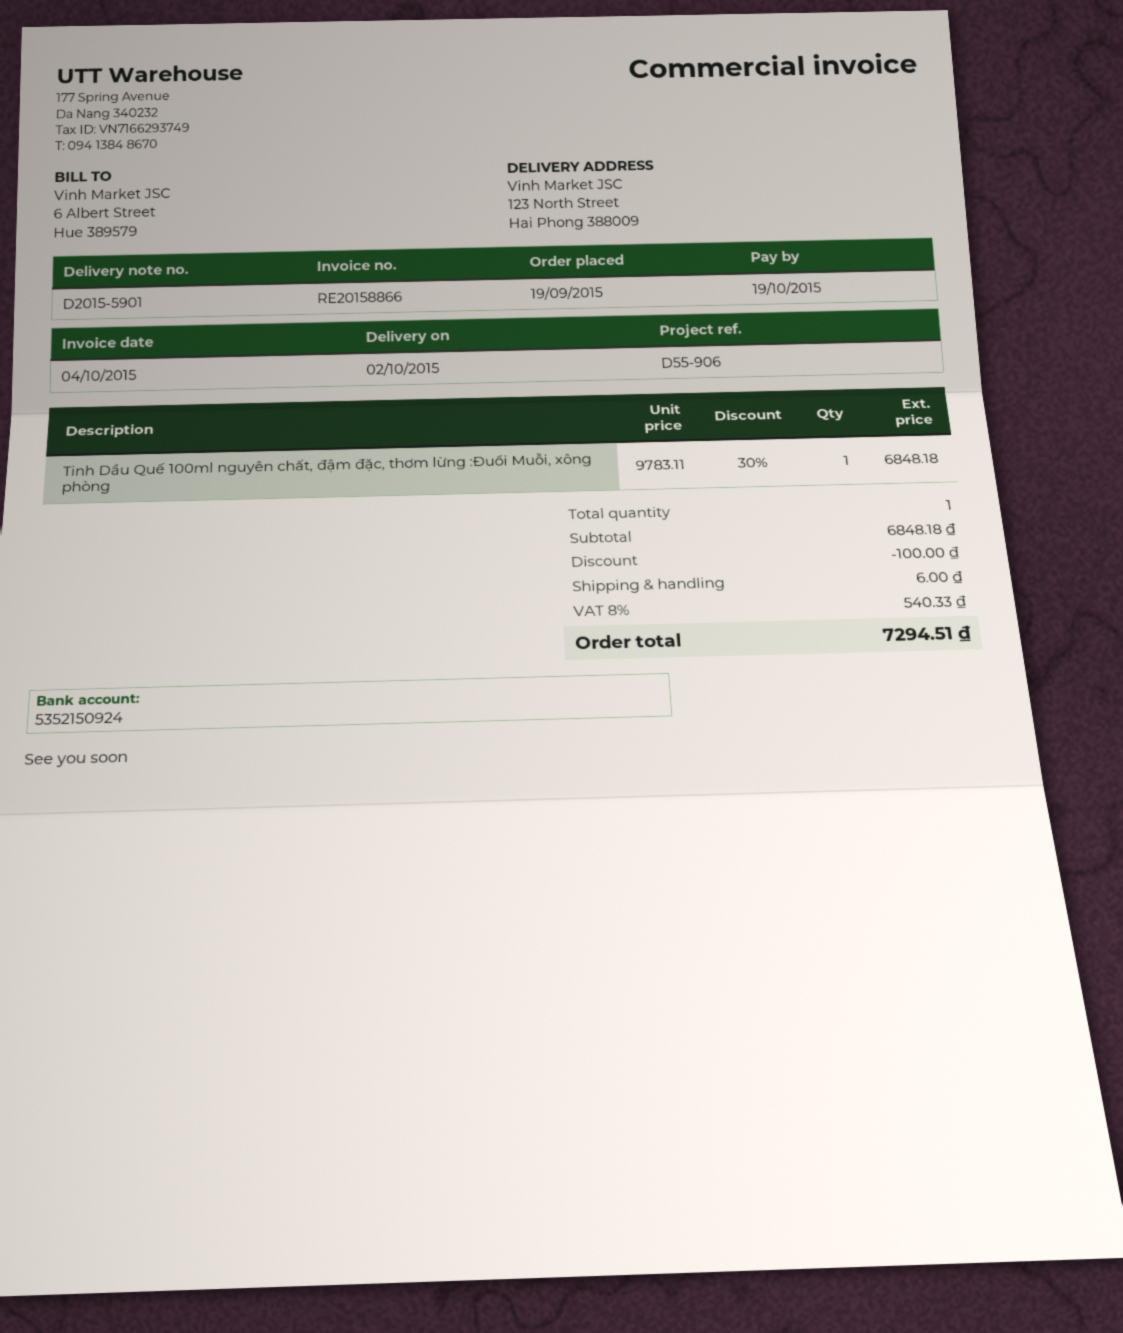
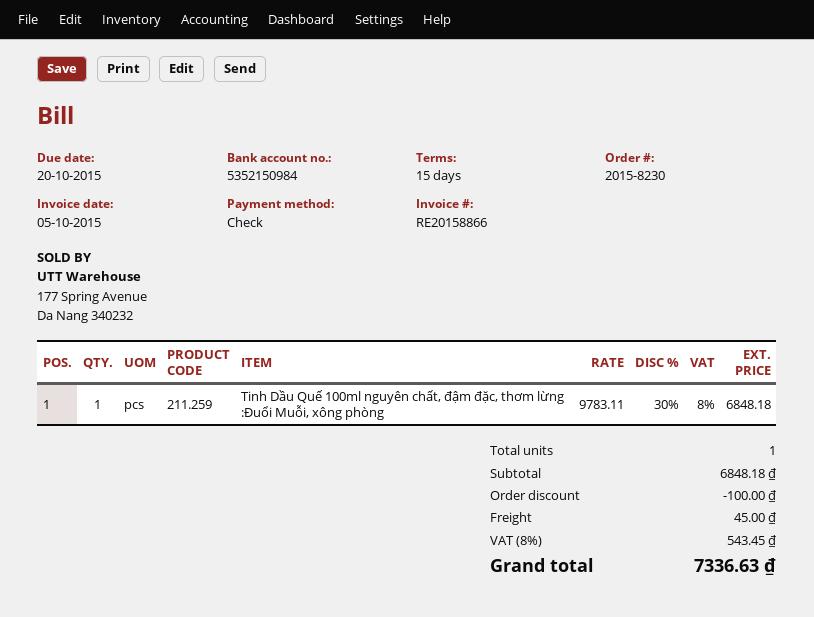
invoice date: 2015-10-04 -> 2015-10-05
due date: 2015-10-19 -> 2015-10-20
bank account: 5352150924 -> 5352150984
shipping: 6.00 -> 45.00
tax: 8% = 540.33 -> 8% = 543.45
total: 7294.51 -> 7336.63

